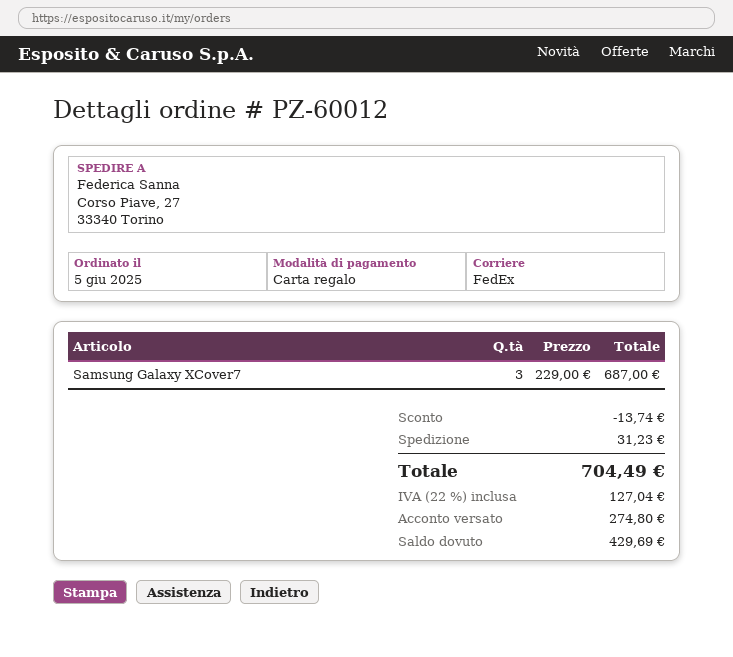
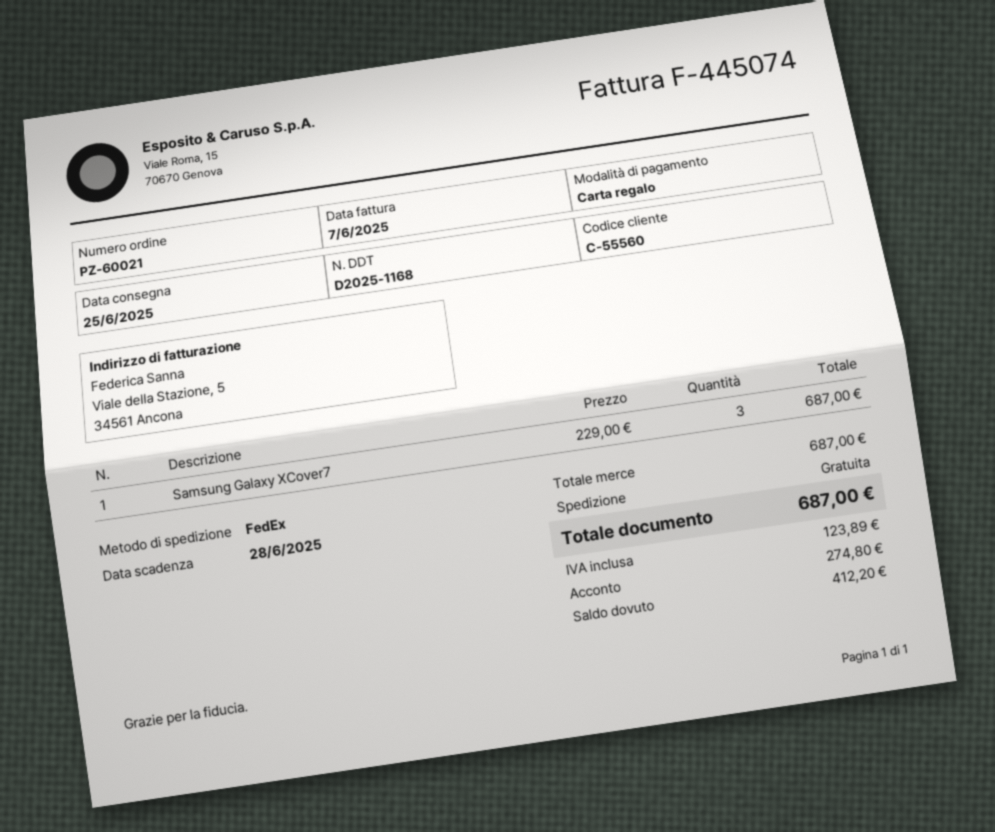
order number: PZ-60012 -> PZ-60021
discount: 13.74 -> none
shipping: 31.23 -> 0.00
tax: 127.04 -> 123.89
total: 704.49 -> 687.00
balance: 429.69 -> 412.20

